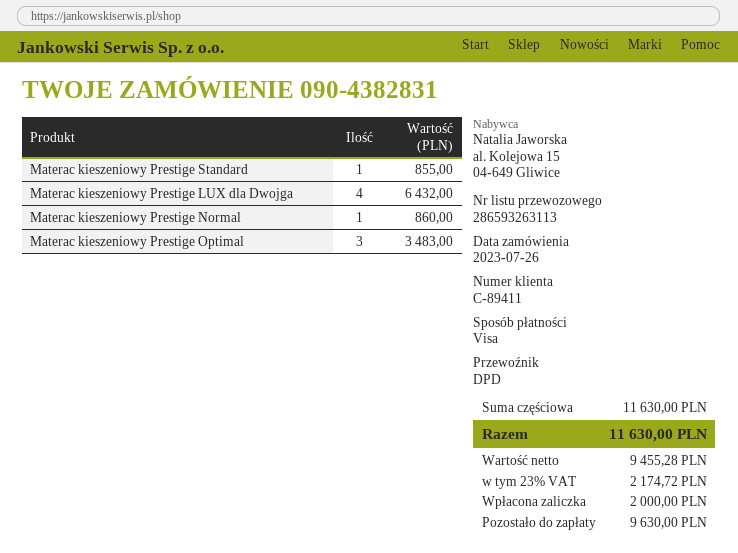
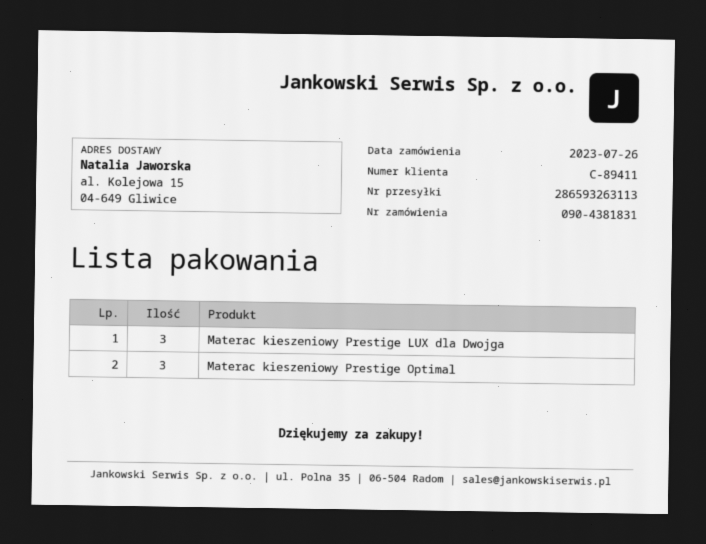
order number: 090-4382831 -> 090-4381831
Materac kieszeniowy Prestige Standard: 1 -> none
Materac kieszeniowy Prestige LUX dla Dwojga: 4 -> 3
Materac kieszeniowy Prestige Normal: 1 -> none

